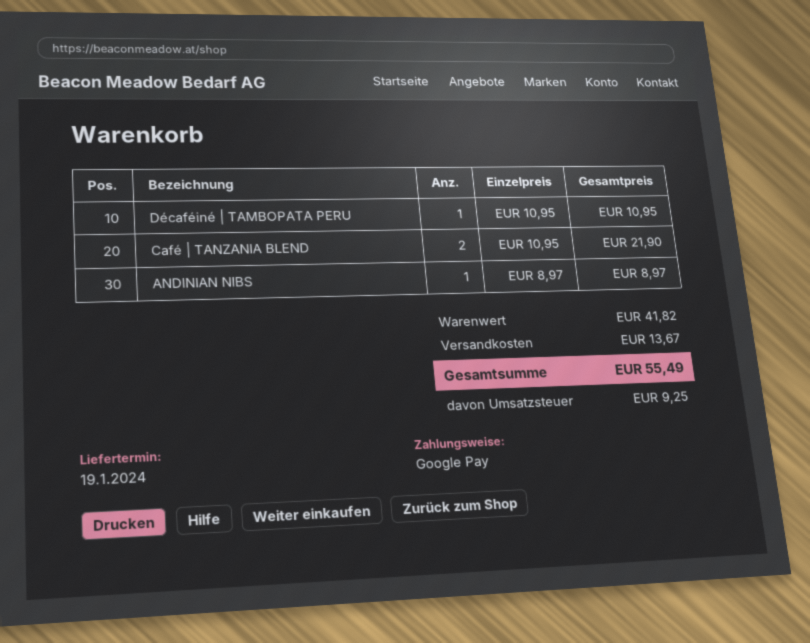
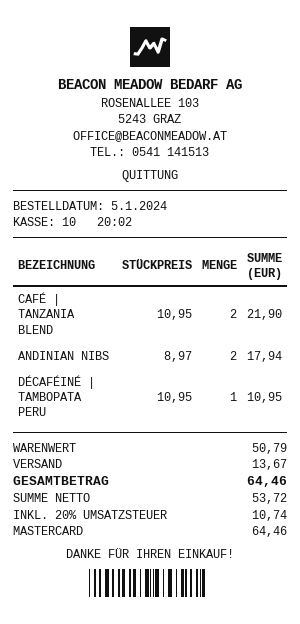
payment method: Google Pay -> Mastercard
ANDINIAN NIBS: 1 x 8.97 = 8.97 -> 2 x 8.97 = 17.94
subtotal: 41.82 -> 50.79
tax: 9.25 -> 10.74
total: 55.49 -> 64.46

